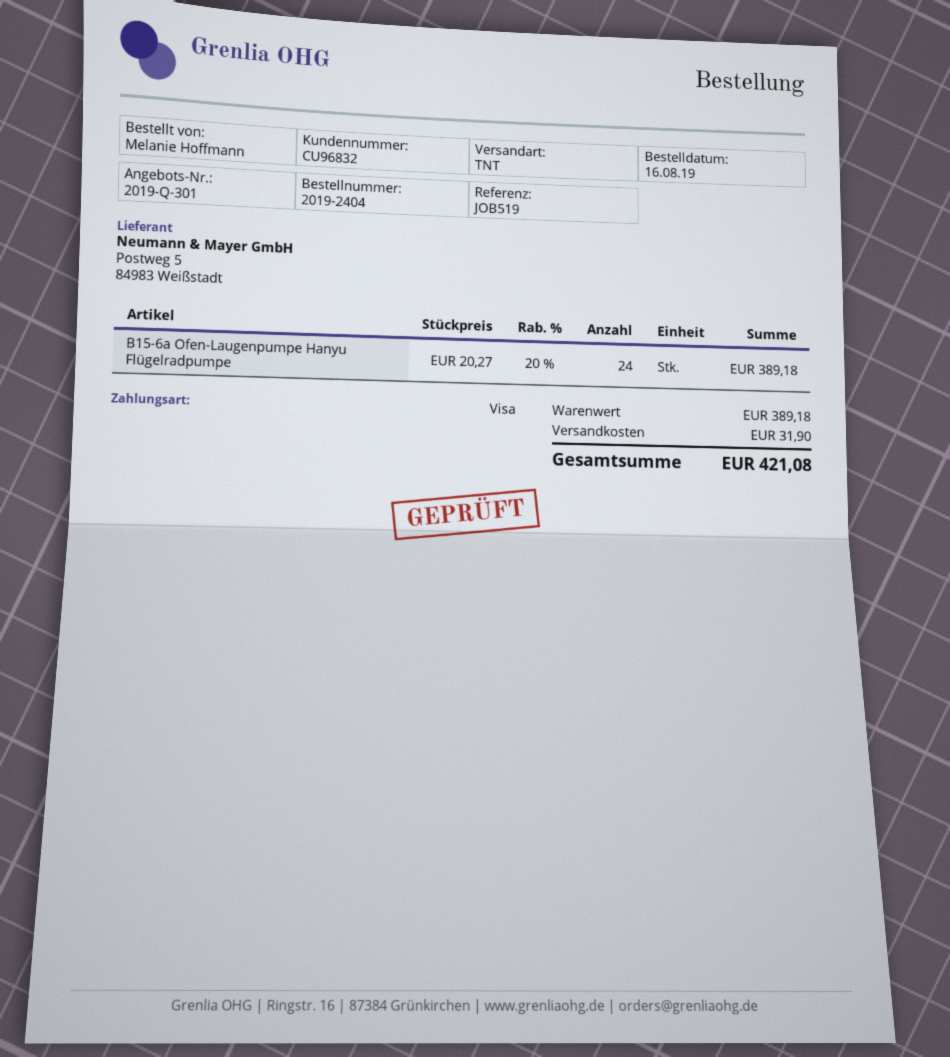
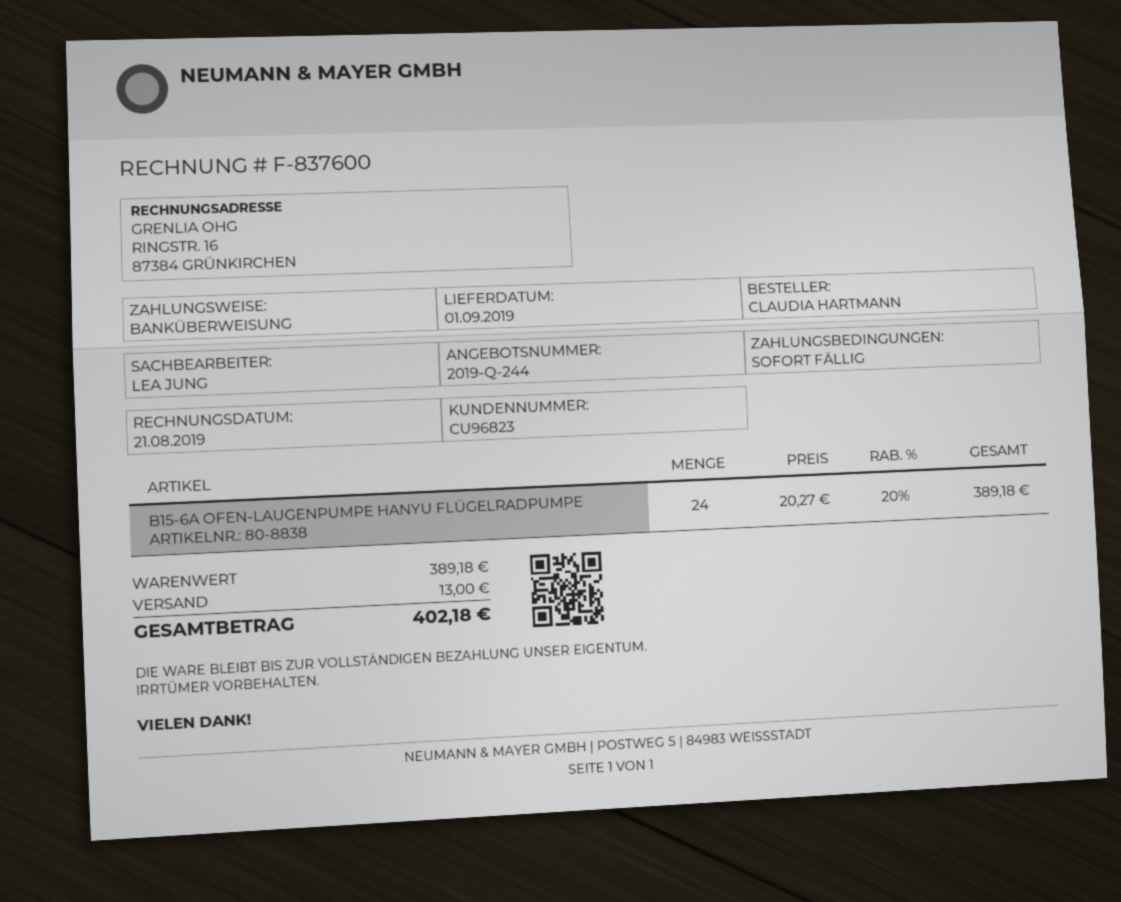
quote number: 2019-Q-301 -> 2019-Q-244
customer number: CU96832 -> CU96823
ordered by: Melanie Hoffmann -> CLAUDIA HARTMANN
payment method: Visa -> bank transfer
shipping: 31.90 -> 13.00
total: 421.08 -> 402.18

